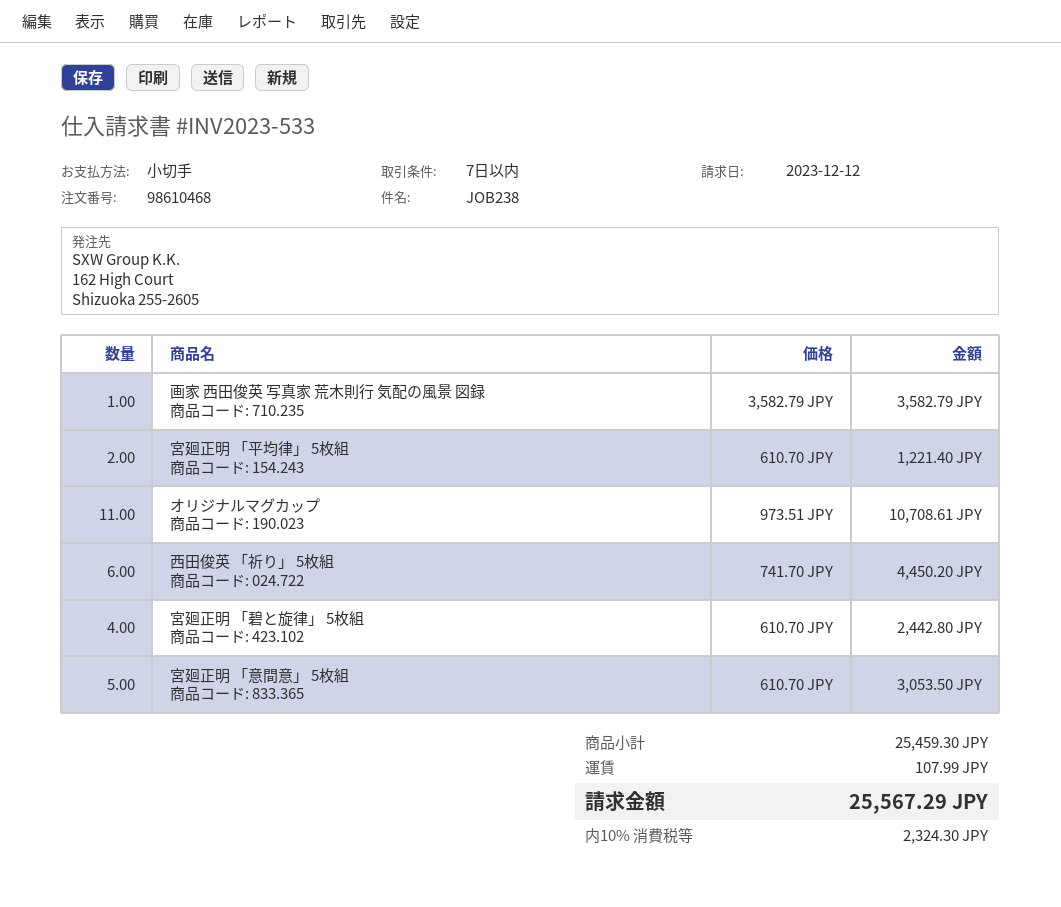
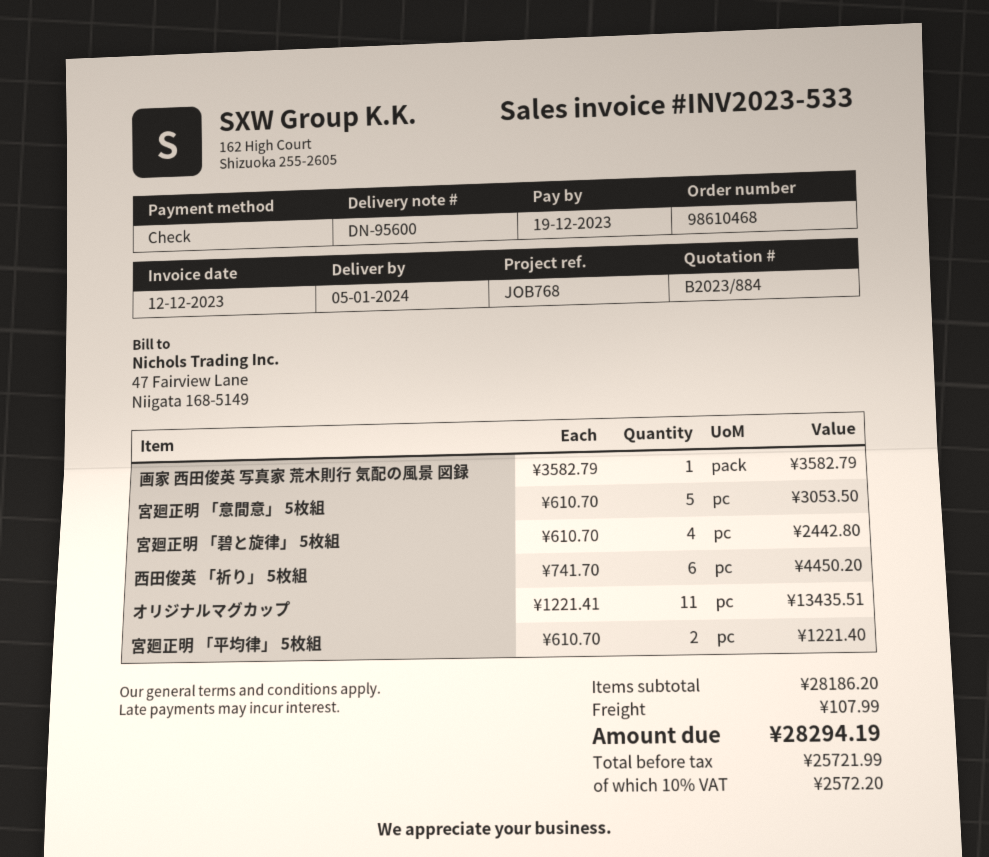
reference: JOB238 -> JOB768
オリジナルマグカップ: 11 x 973.51 = 10708.61 -> 11 x 1221.41 = 13435.51
subtotal: 25459.30 -> 28186.20
tax: 10% = 2324.30 -> 10% = 2572.20
total: 25567.29 -> 28294.19

